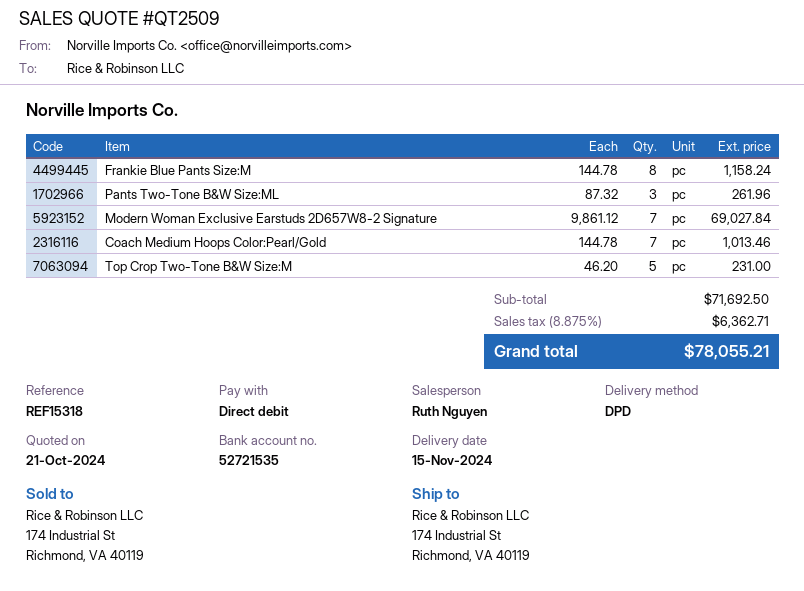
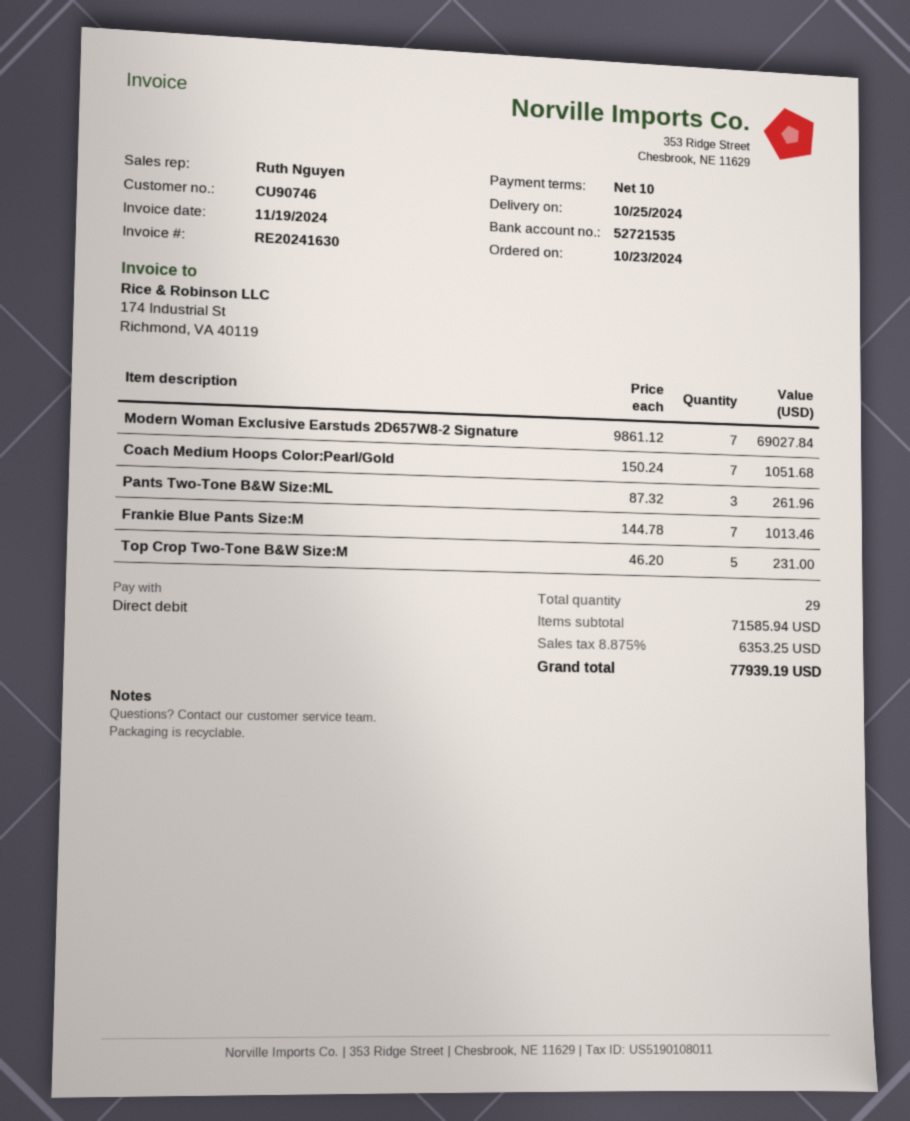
delivery date: 2024-11-15 -> 2024-10-25
Frankie Blue Pants Size:M: 8 x 144.78 = 1158.24 -> 7 x 144.78 = 1013.46
Coach Medium Hoops Color:Pearl/Gold: 7 x 144.78 = 1013.46 -> 7 x 150.24 = 1051.68
subtotal: 71692.50 -> 71585.94
tax: 8.875% = 6362.71 -> 8.875% = 6353.25
total: 78055.21 -> 77939.19

